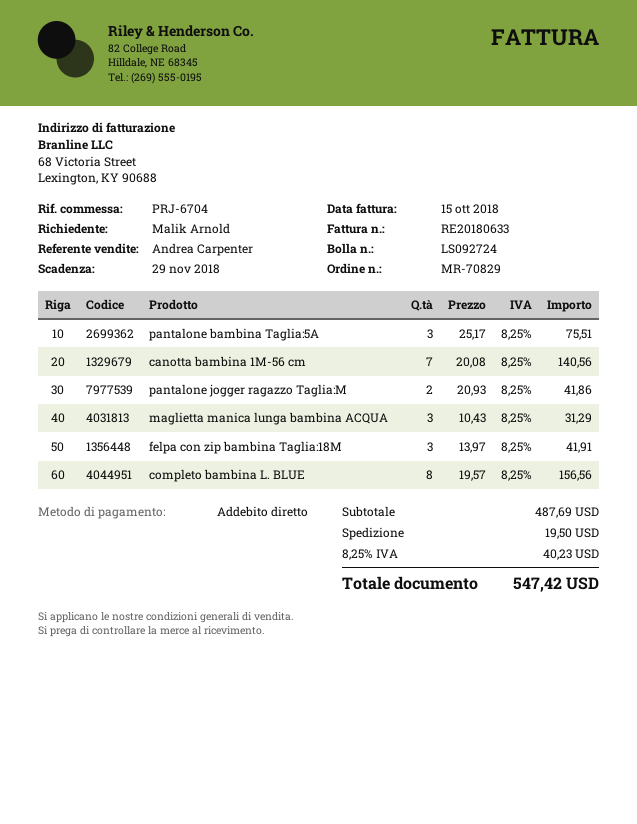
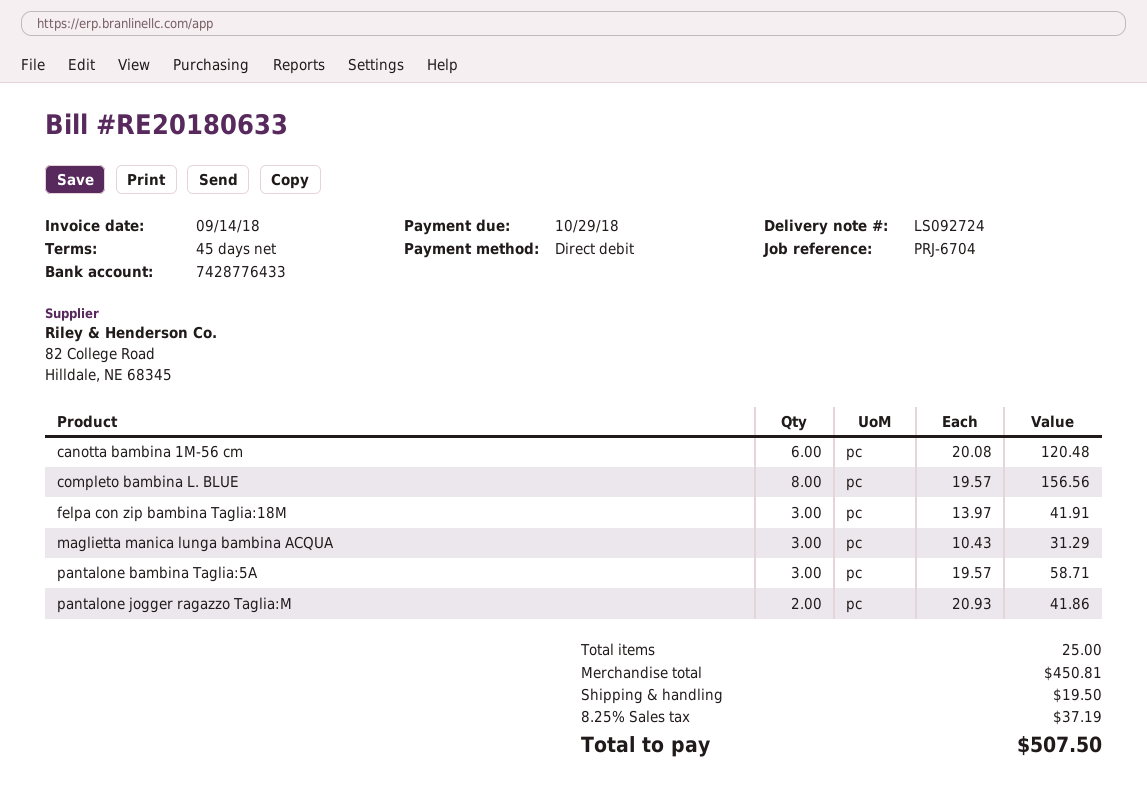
invoice date: 2018-10-15 -> 2018-09-14
due date: 2018-11-29 -> 2018-10-29
pantalone bambina Taglia:5A: 3 x 25.17 = 75.51 -> 3 x 19.57 = 58.71
canotta bambina 1M-56 cm: 7 x 20.08 = 140.56 -> 6 x 20.08 = 120.48
subtotal: 487.69 -> 450.81
tax: 8.25% = 40.23 -> 8.25% = 37.19
total: 547.42 -> 507.50

